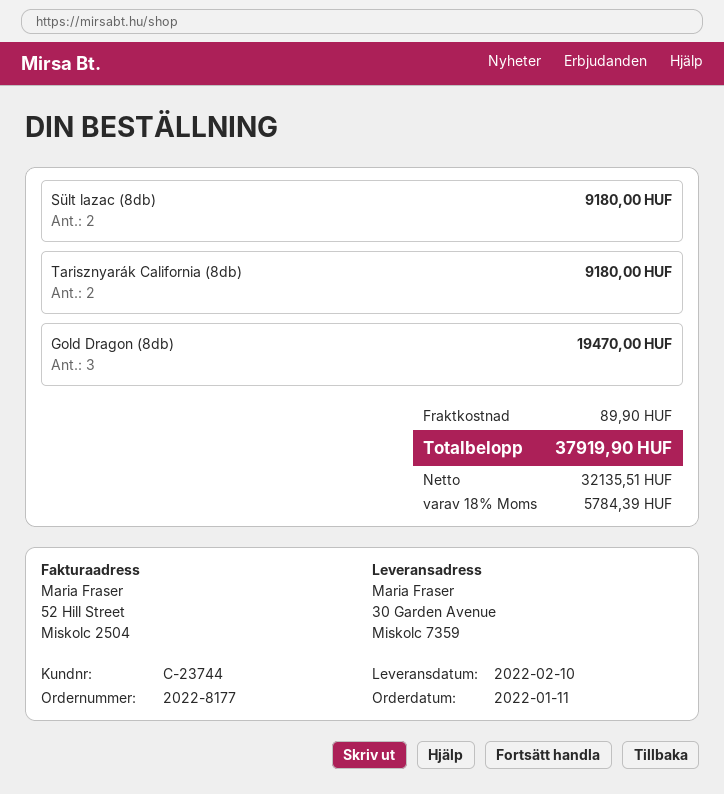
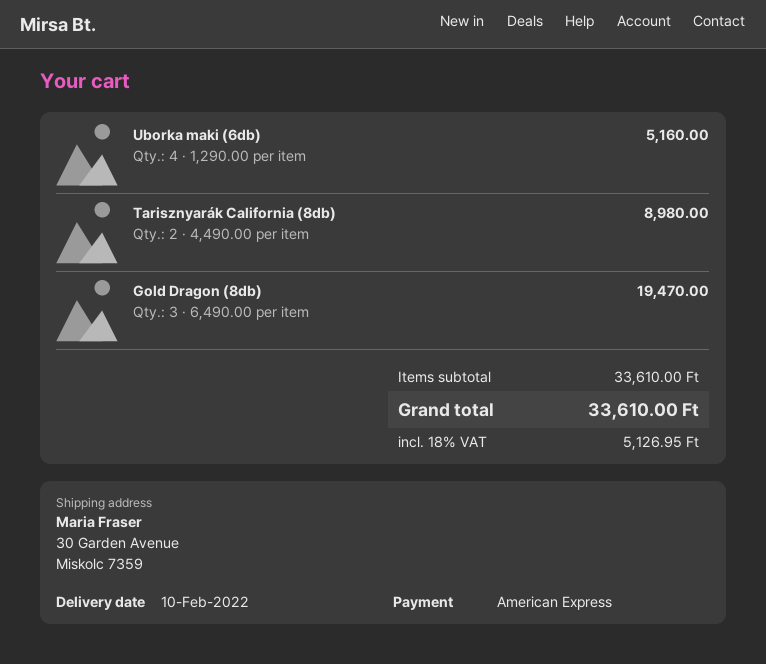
Sült lazac (8db): 2 for 9180.00 -> none
Tarisznyarák California (8db): 2 for 9180.00 -> 2 for 8980.00
Uborka maki (6db): none -> 4 for 5160.00
shipping: 89.90 -> none
tax: 18% = 5784.39 -> 18% = 5126.95
total: 37919.90 -> 33610.00

